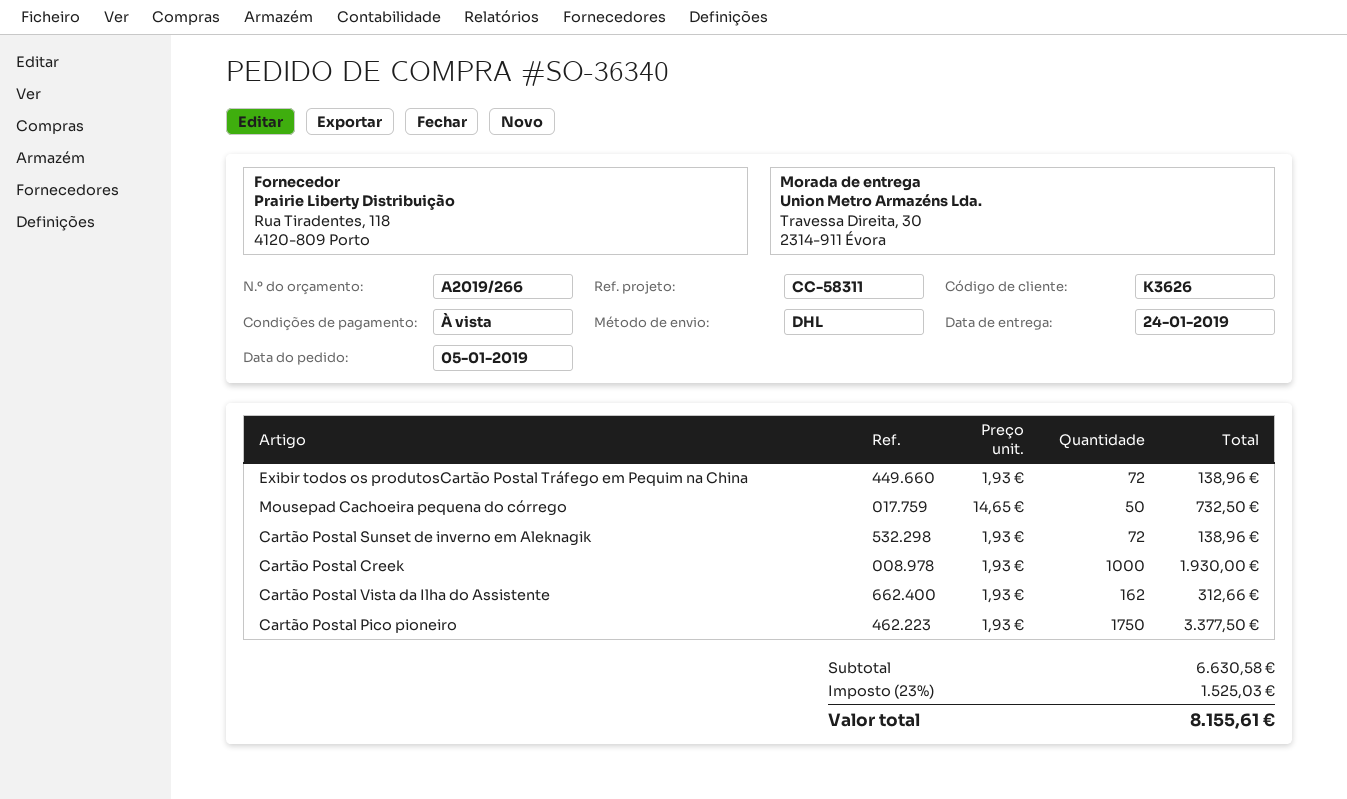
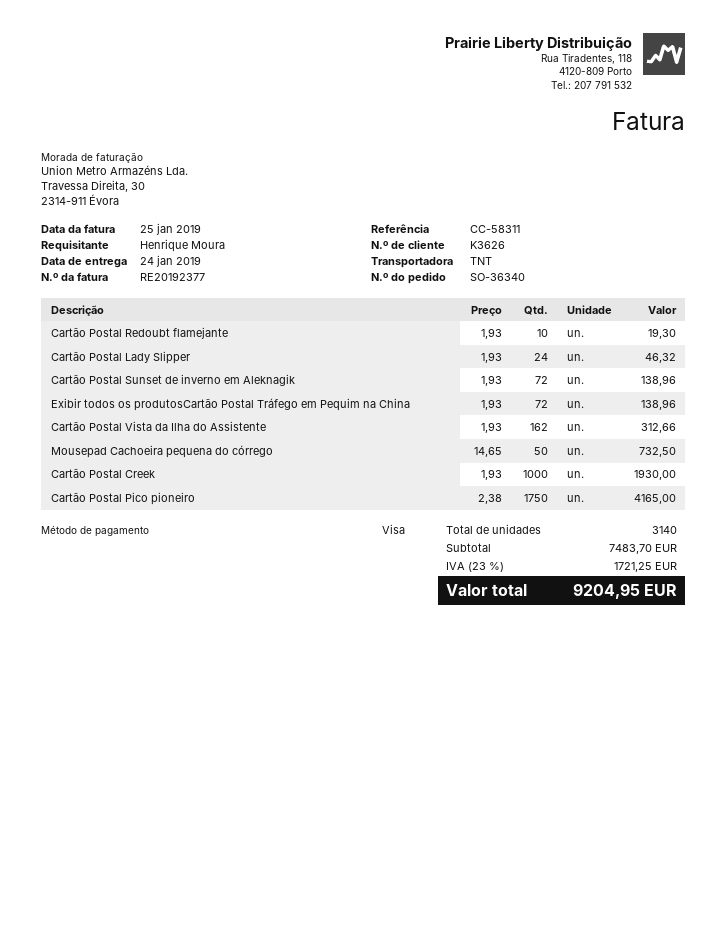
shipping method: DHL -> TNT
Cartão Postal Pico pioneiro: 1750 x 1.93 = 3377.50 -> 1750 x 2.38 = 4165.00
Cartão Postal Redoubt flamejante: none -> 10 x 1.93 = 19.30
Cartão Postal Lady Slipper: none -> 24 x 1.93 = 46.32
subtotal: 6630.58 -> 7483.70
tax: 23% = 1525.03 -> 23% = 1721.25
total: 8155.61 -> 9204.95

